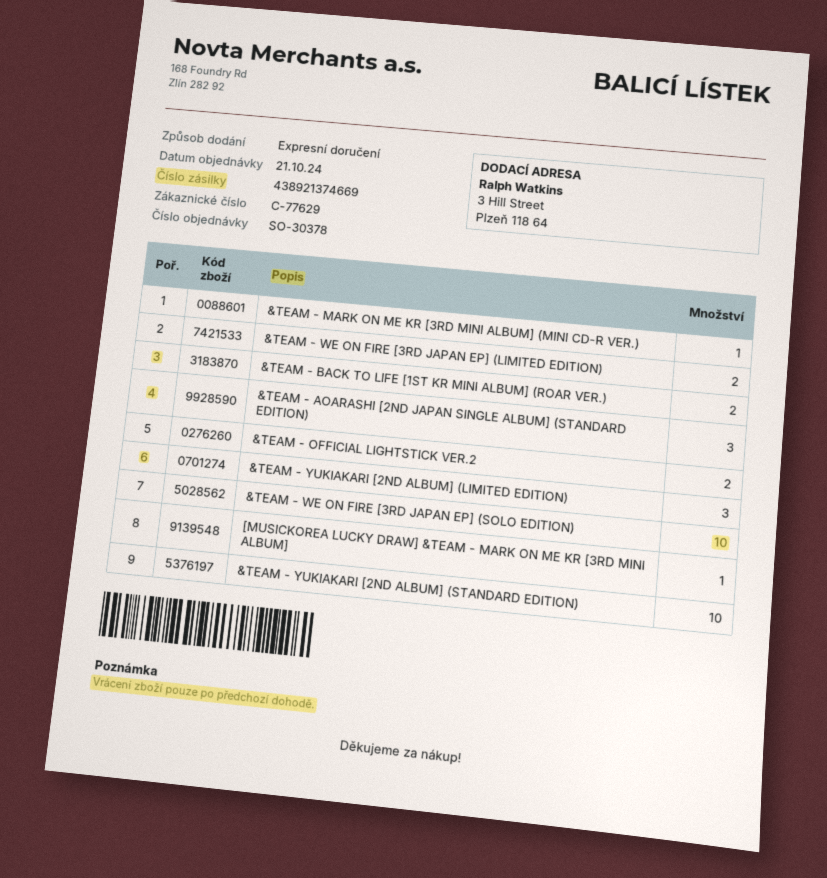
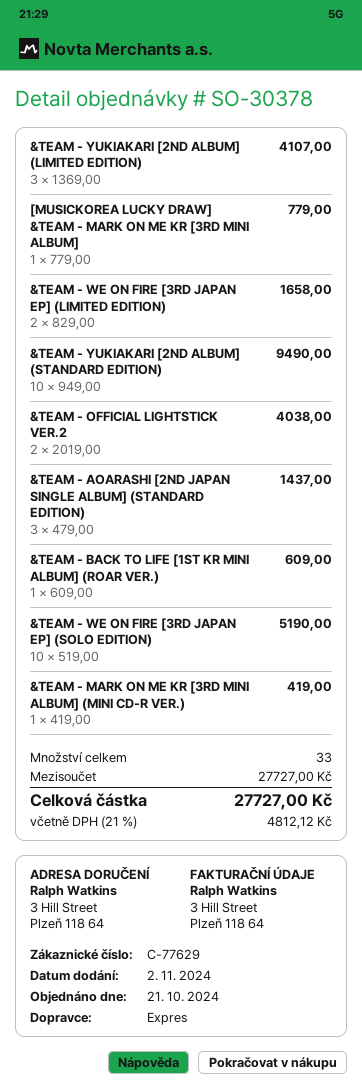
&TEAM - BACK TO LIFE [1ST KR MINI ALBUM] (ROAR VER.): 2 -> 1

